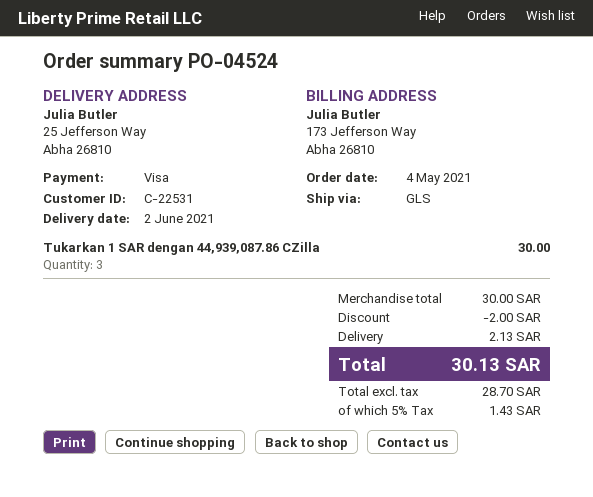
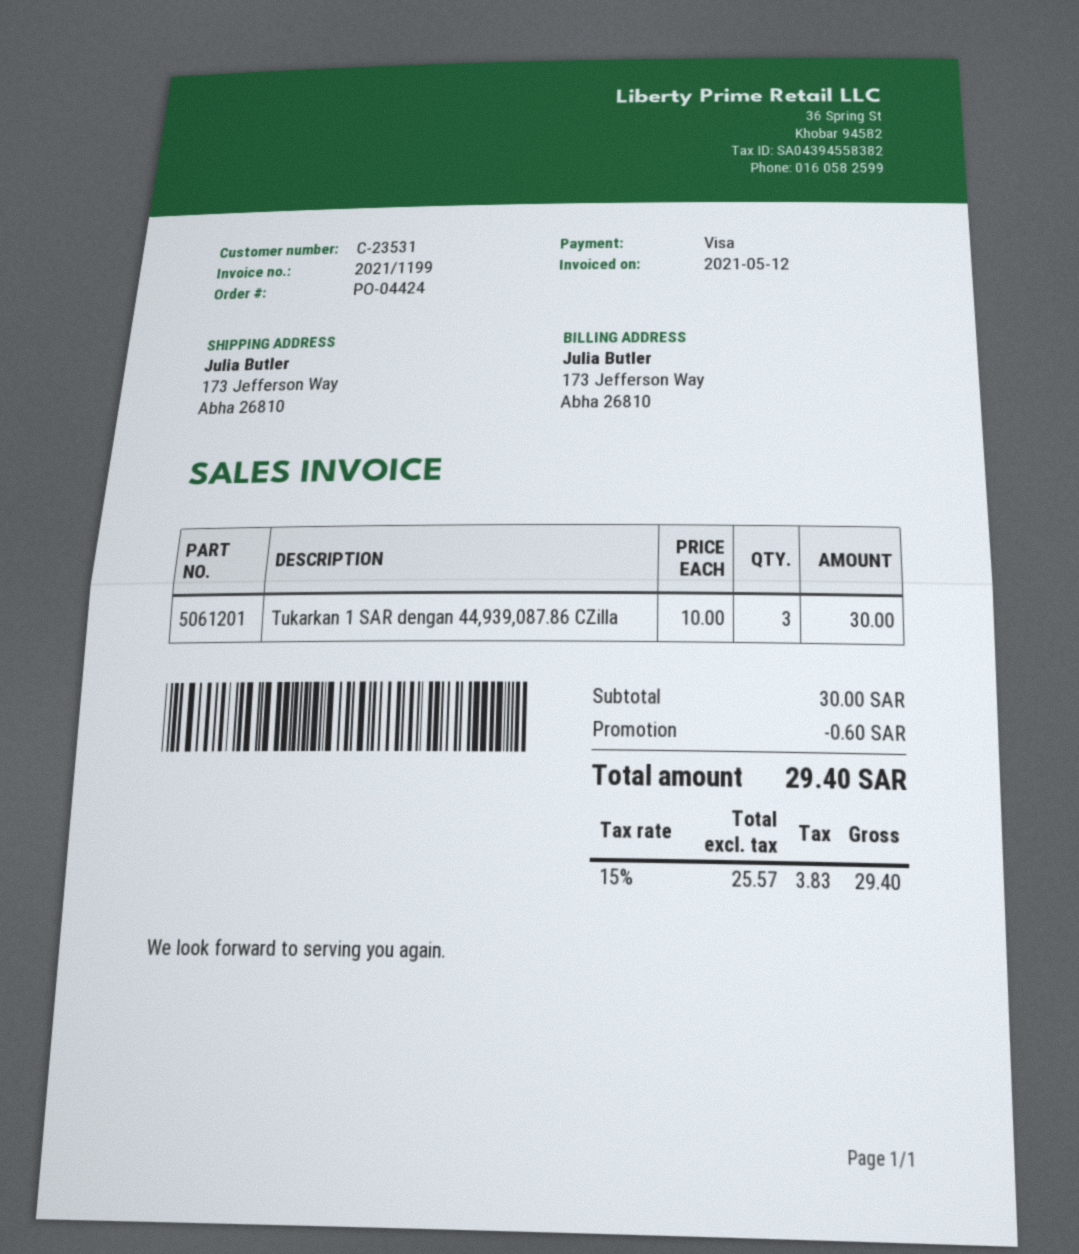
order number: PO-04524 -> PO-04424
customer number: C-22531 -> C-23531
ship to: 25 Jefferson Way, Abha 26810 -> 173 Jefferson Way, Abha 26810
discount: 2.00 -> 0.60
shipping: 2.13 -> none
net: 28.70 -> 25.57
tax: 5% = 1.43 -> 15% = 3.83
total: 30.13 -> 29.40

